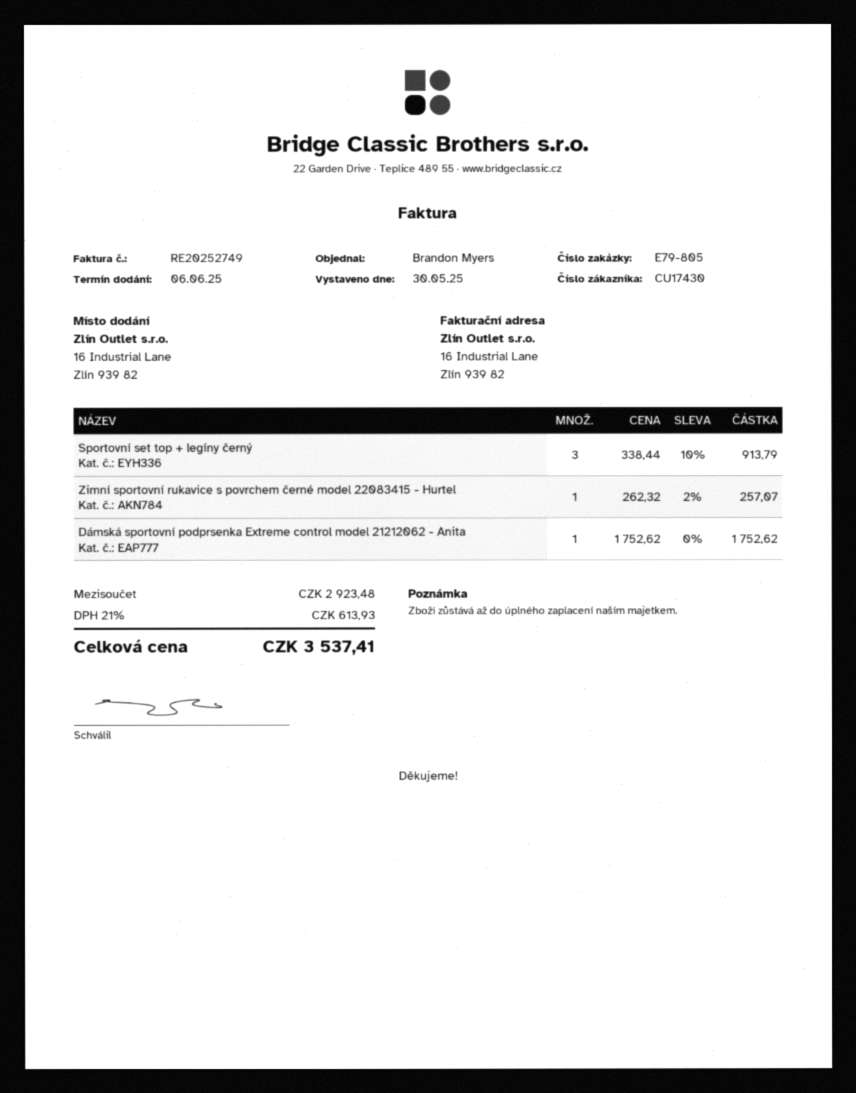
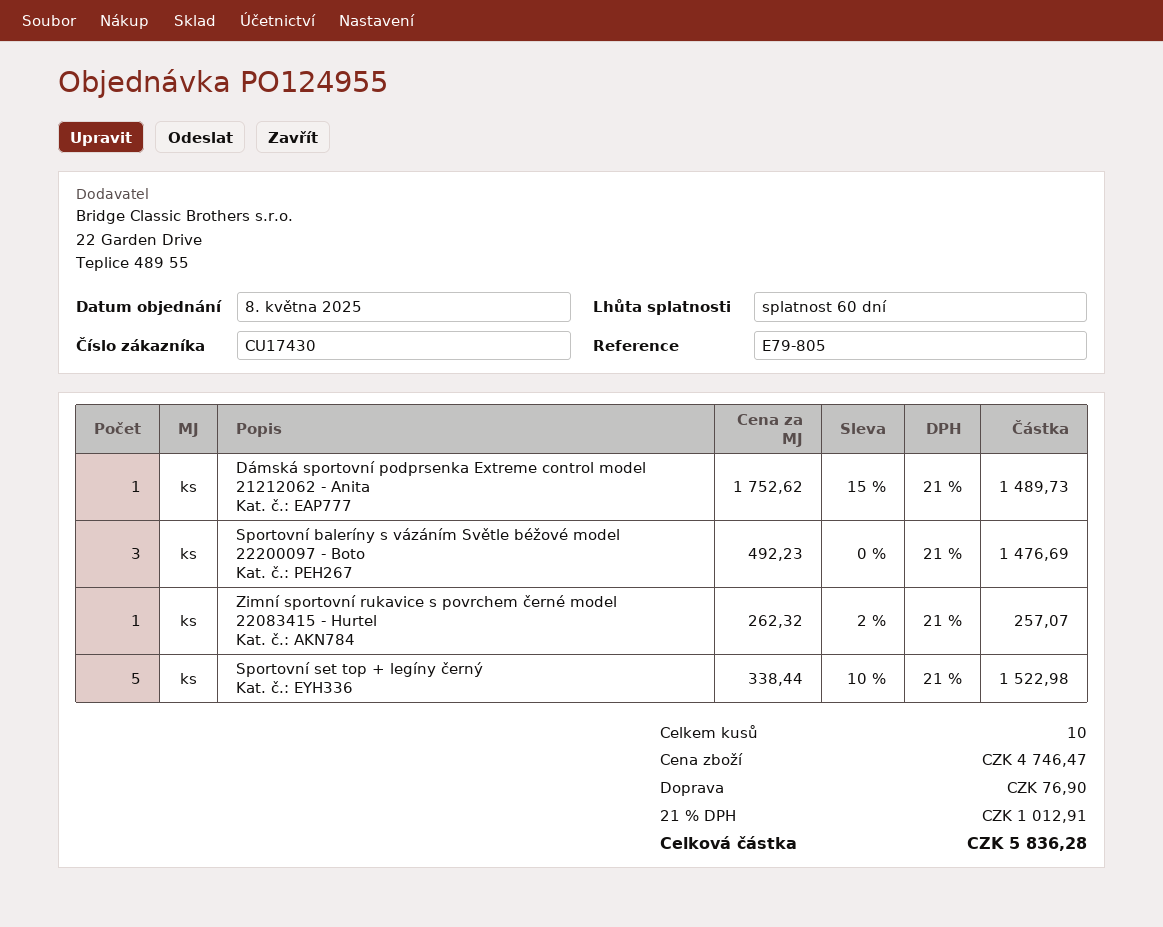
Sportovní set top + legíny černý: 3 x 338.44 - 10% = 913.79 -> 5 x 338.44 - 10% = 1522.98
Dámská sportovní podprsenka Extreme control model 21212062 - Anita: 1 x 1752.62 = 1752.62 -> 1 x 1752.62 - 15% = 1489.73
Sportovní baleríny s vázáním Světle béžové model 22200097 - Boto: none -> 3 x 492.23 = 1476.69
subtotal: 2923.48 -> 4746.47
shipping: none -> 76.90
tax: 21% = 613.93 -> 21% = 1012.91
total: 3537.41 -> 5836.28

